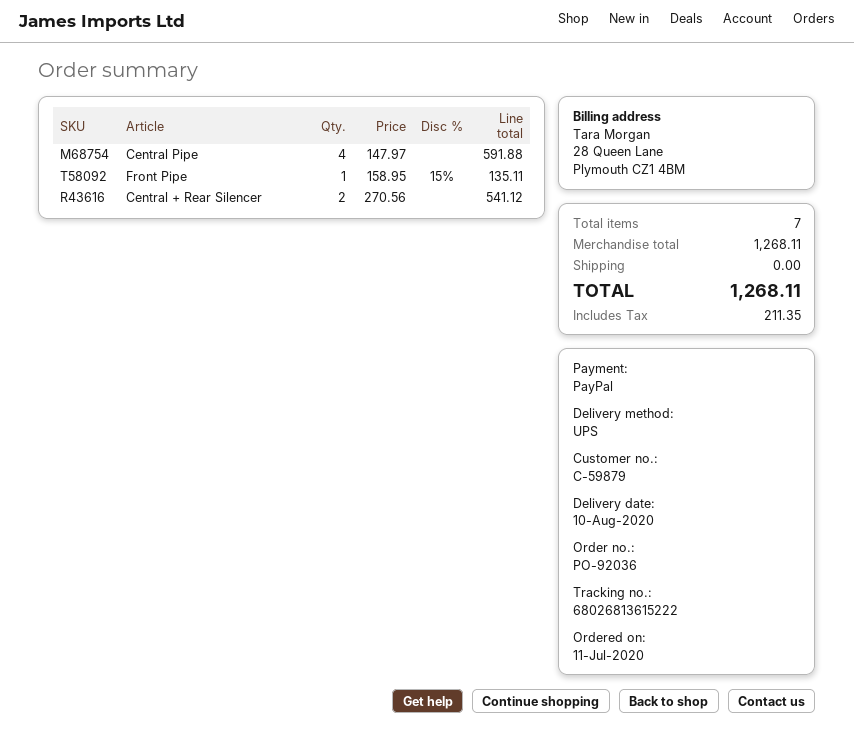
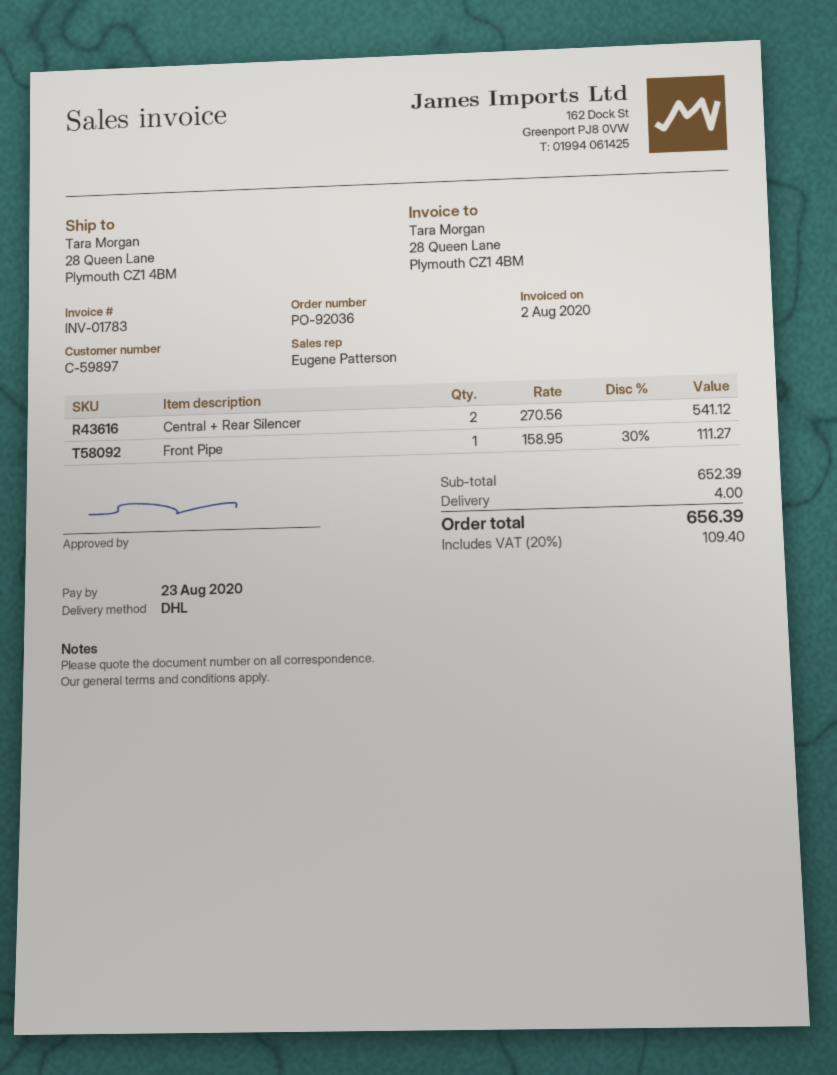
customer number: C-59879 -> C-59897
shipping method: UPS -> DHL
Central Pipe: 4 x 147.97 = 591.88 -> none
Front Pipe: 1 x 158.95 - 15% = 135.11 -> 1 x 158.95 - 30% = 111.27
subtotal: 1268.11 -> 652.39
shipping: 0.00 -> 4.00
tax: 211.35 -> 109.40
total: 1268.11 -> 656.39

